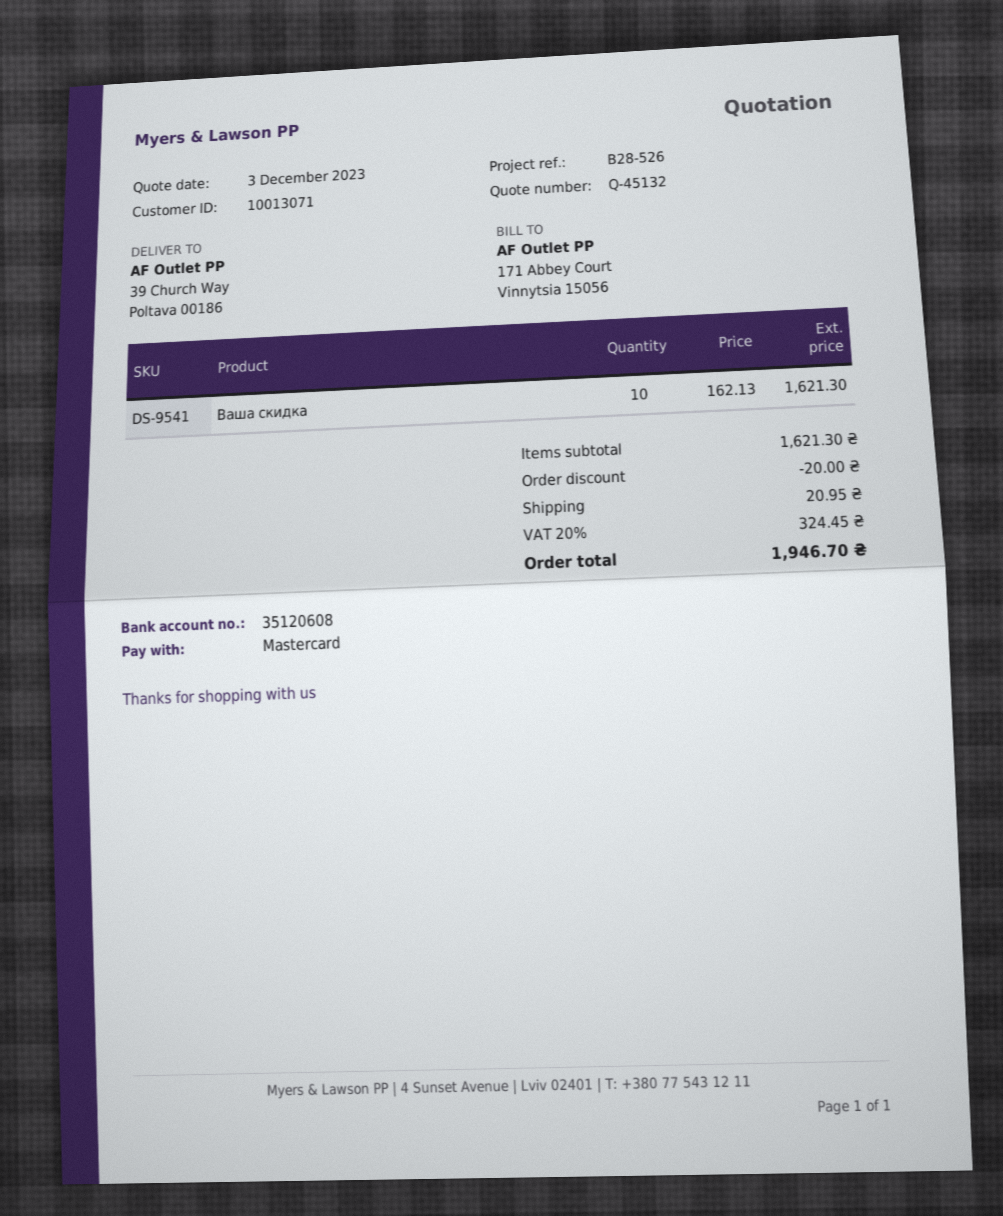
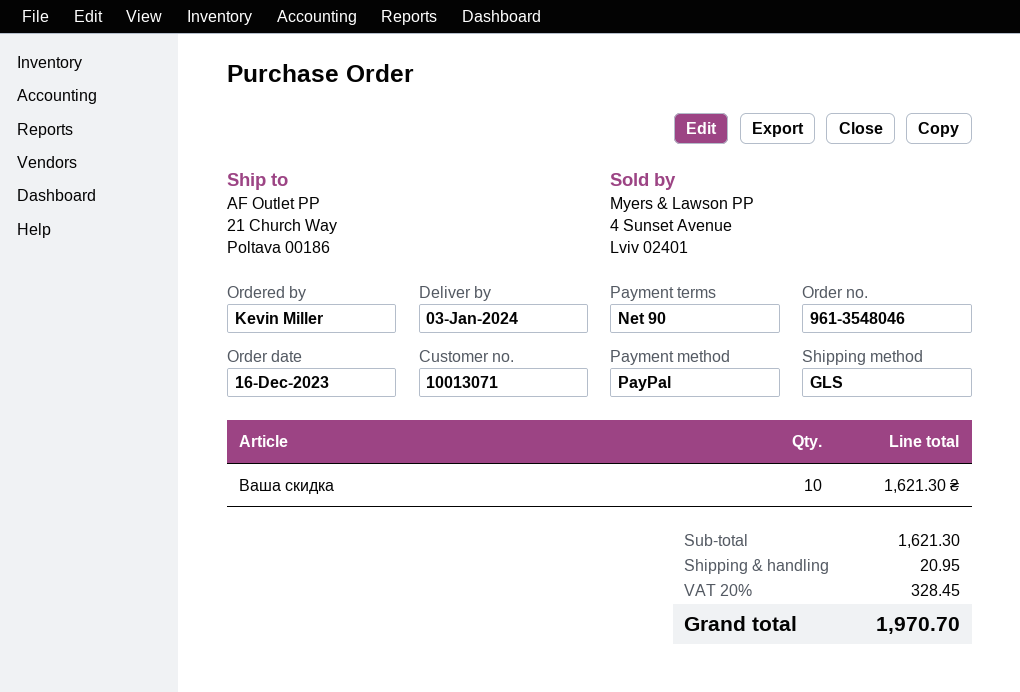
payment method: Mastercard -> PayPal
ship to: 39 Church Way, Poltava 00186 -> 21 Church Way, Poltava 00186
discount: 20.00 -> none
tax: 20% = 324.45 -> 20% = 328.45
total: 1946.70 -> 1970.70

